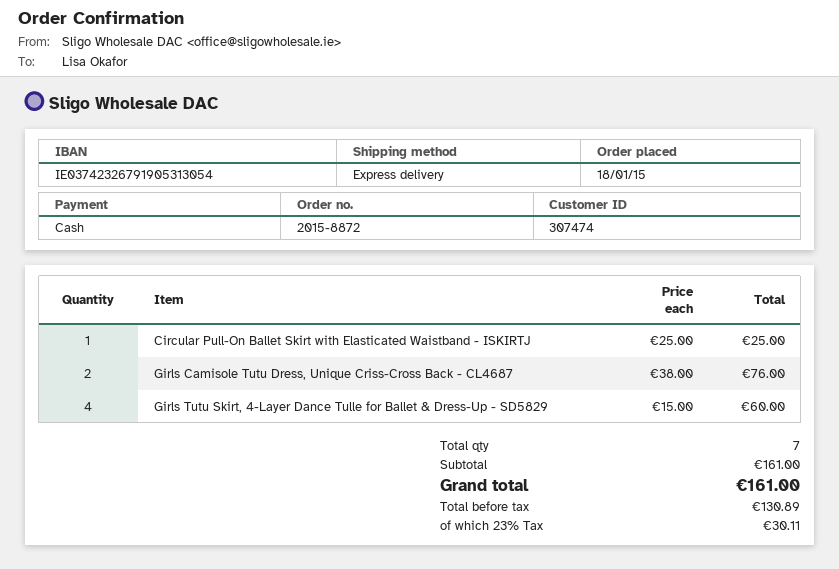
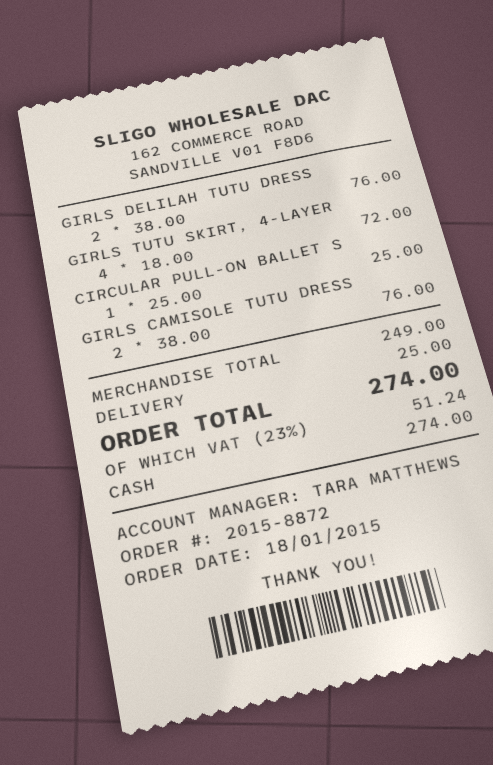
Girls Tutu Skirt, 4-Layer Dance Tulle for Ballet & Dress-Up - SD5829: 4 x 15.00 = 60.00 -> 4 x 18.00 = 72.00
GIRLS DELILAH TUTU DRESS: none -> 2 x 38.00 = 76.00
subtotal: 161.00 -> 249.00
shipping: none -> 25.00
tax: 23% = 30.11 -> 23% = 51.24
total: 161.00 -> 274.00

